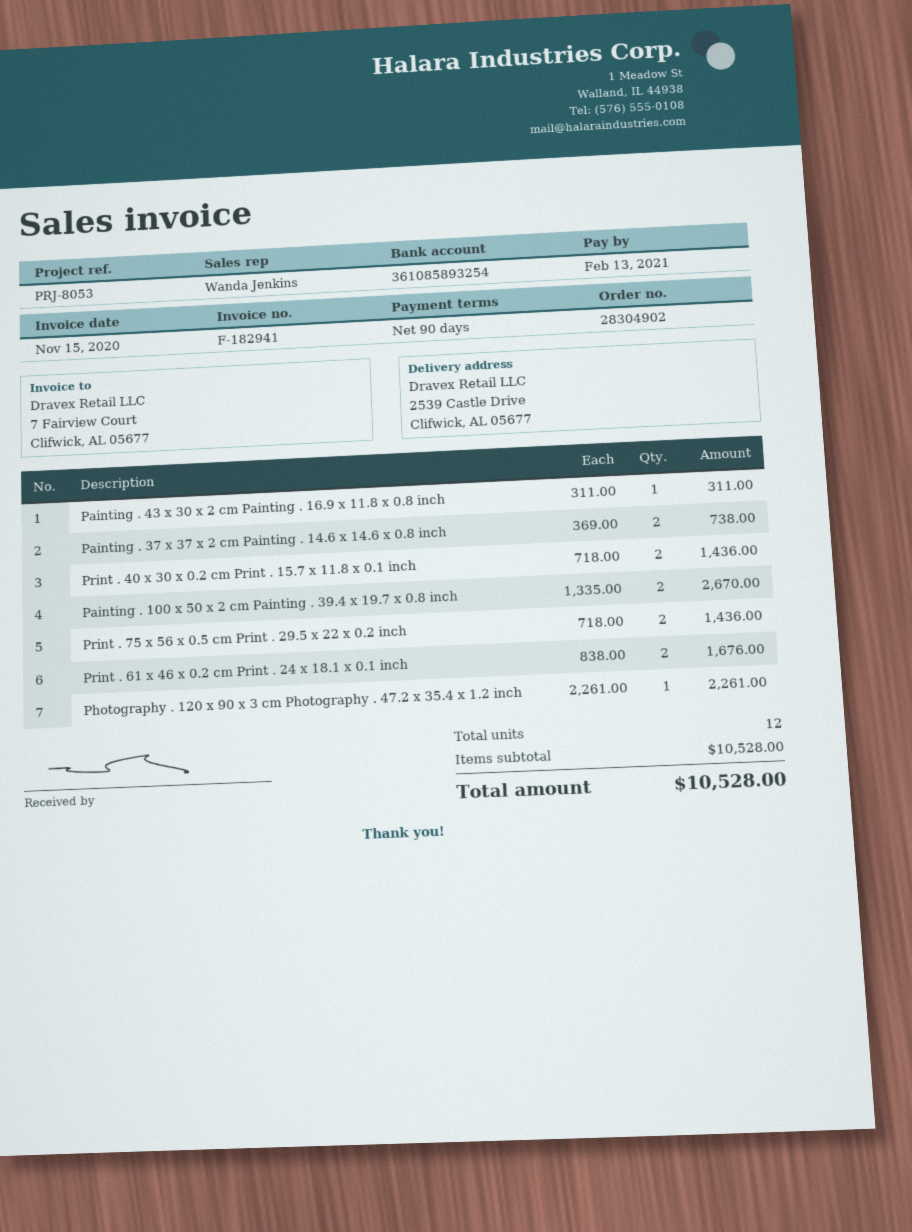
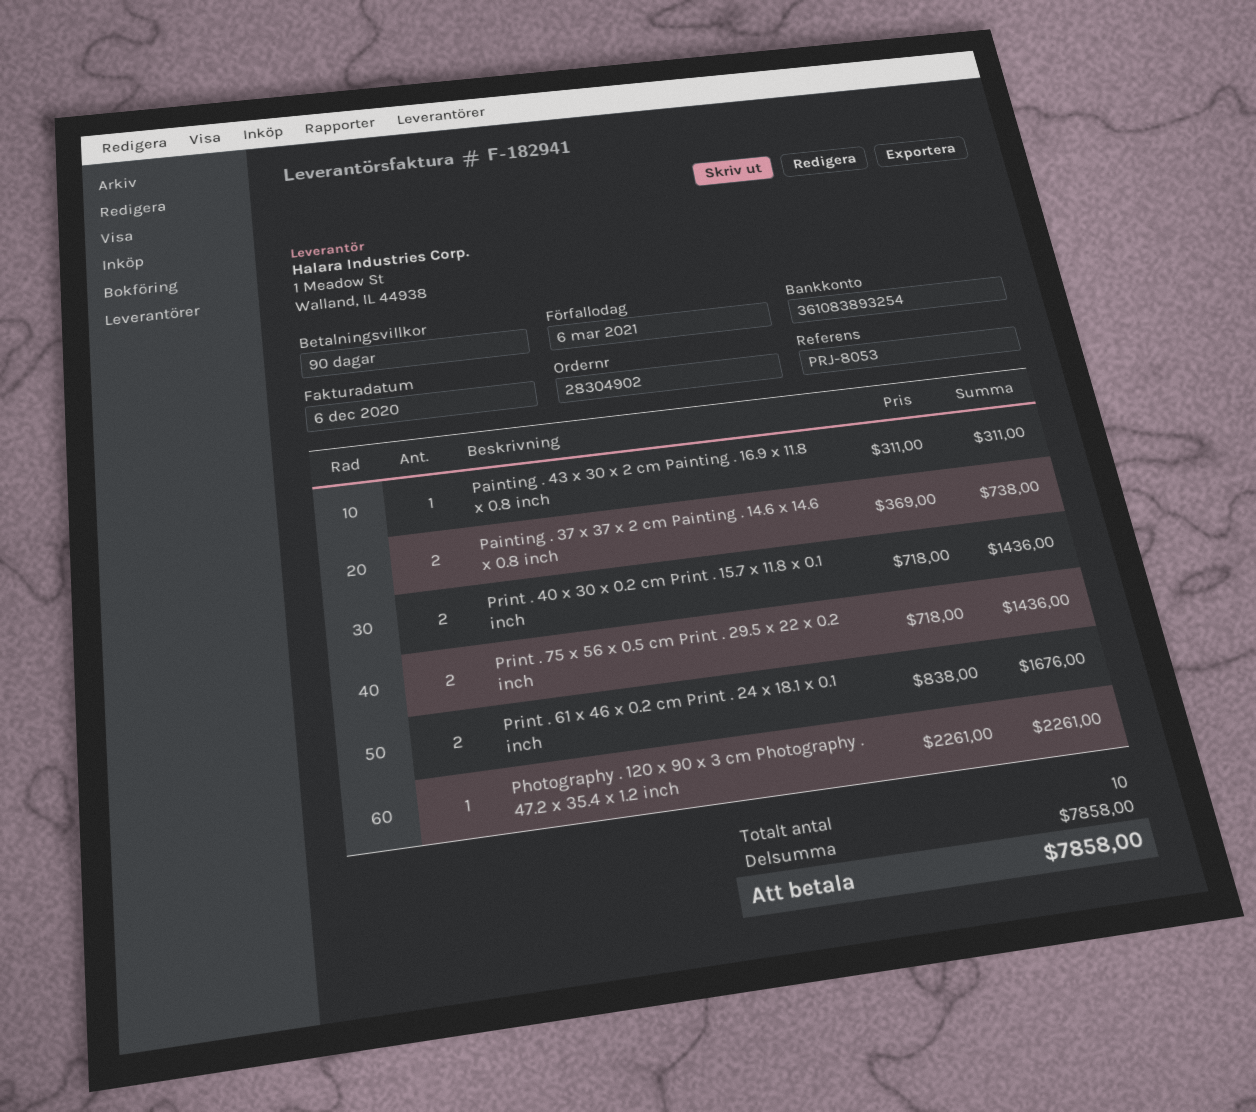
invoice date: 2020-11-15 -> 2020-12-06
due date: 2021-02-13 -> 2021-03-06
bank account: 361085893254 -> 361083893254
Painting . 100 x 50 x 2 cm Painting . 39.4 x 19.7 x 0.8 inch: 2 x 1335.00 = 2670.00 -> none
total quantity: 12 -> 10
subtotal: 10528.00 -> 7858.00
total: 10528.00 -> 7858.00

